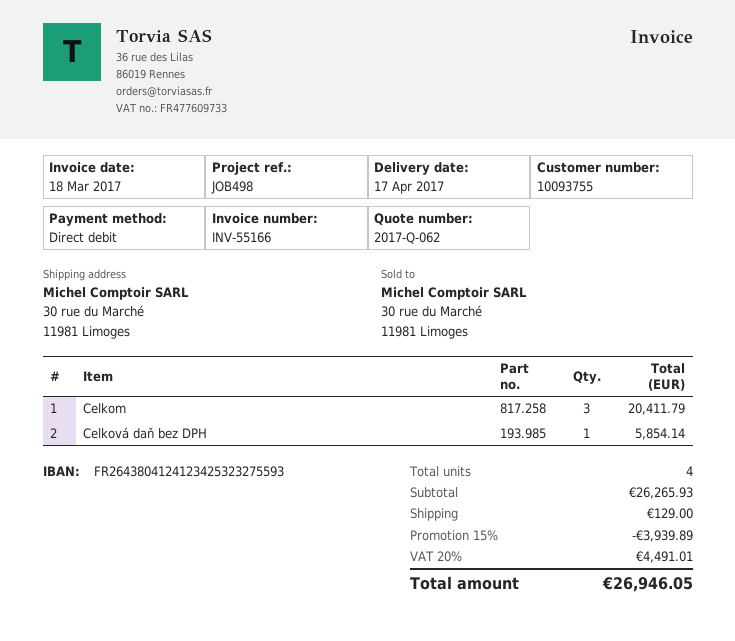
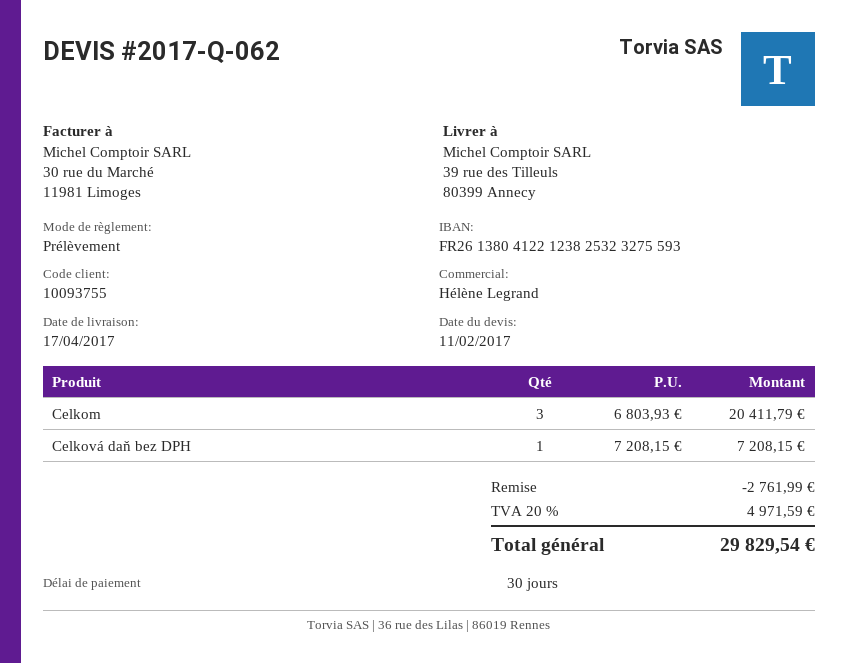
bank account: FR2643804124123425323275593 -> FR2613804122123825323275593
ship to: 30 rue du Marché, 11981 Limoges -> 39 rue des Tilleuls, 80399 Annecy
Celková daň bez DPH: 1 for 5854.14 -> 1 for 7208.15
discount: 3939.89 -> 2761.99
shipping: 129.00 -> none
tax: 20% = 4491.01 -> 20% = 4971.59
total: 26946.05 -> 29829.54

